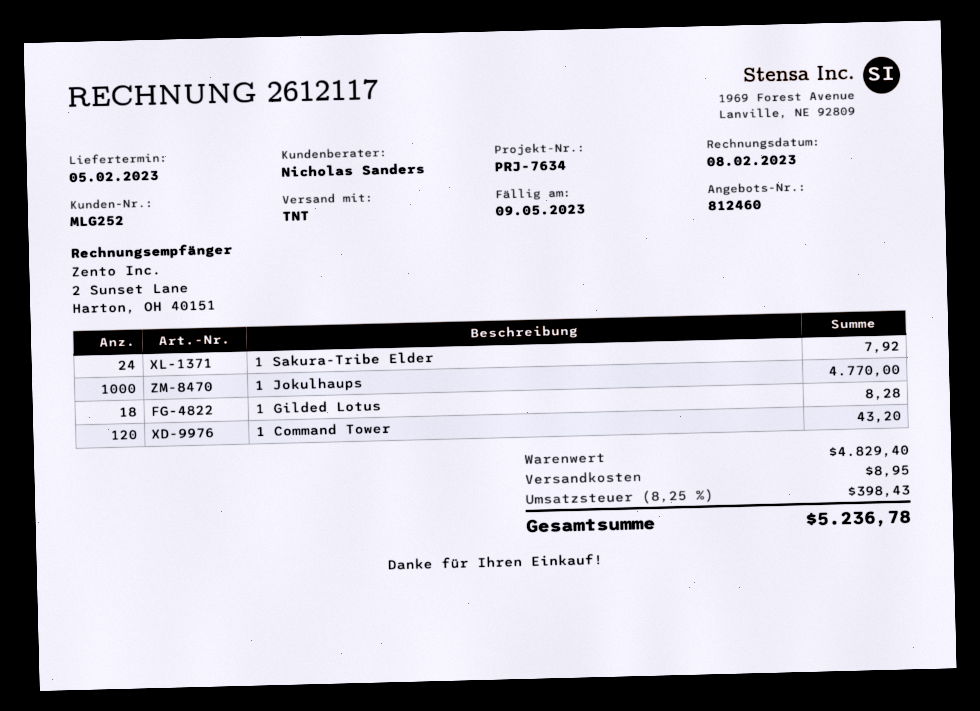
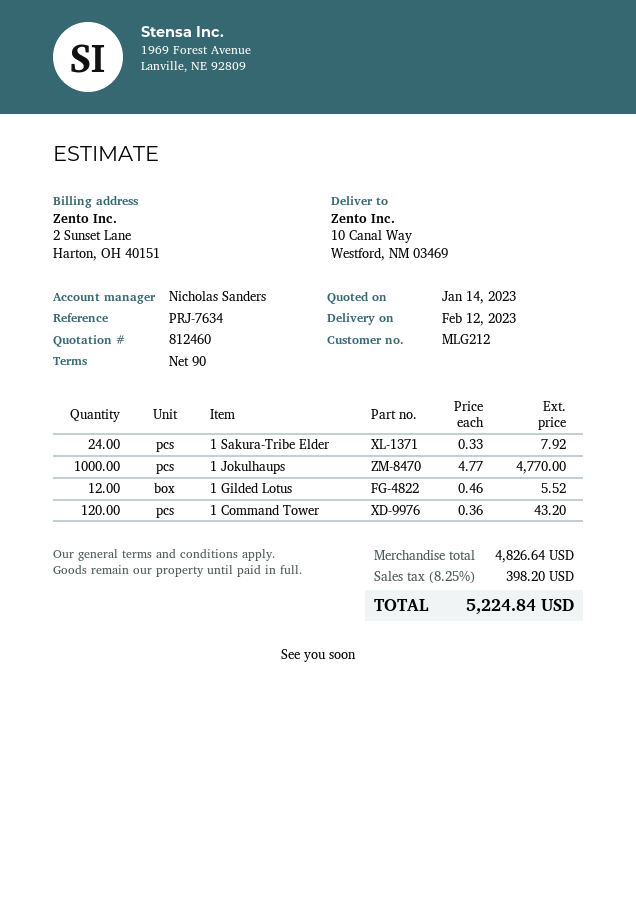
delivery date: 2023-02-05 -> 2023-02-12
customer number: MLG252 -> MLG212
1 Gilded Lotus: 18 for 8.28 -> 12 for 5.52
subtotal: 4829.40 -> 4826.64
shipping: 8.95 -> none
tax: 8.25% = 398.43 -> 8.25% = 398.20
total: 5236.78 -> 5224.84

